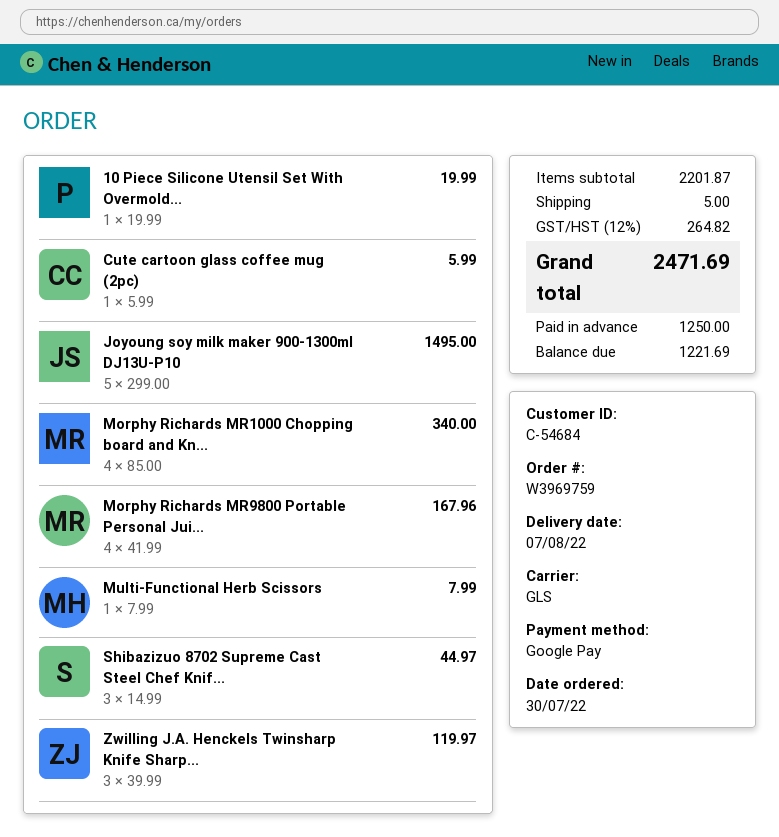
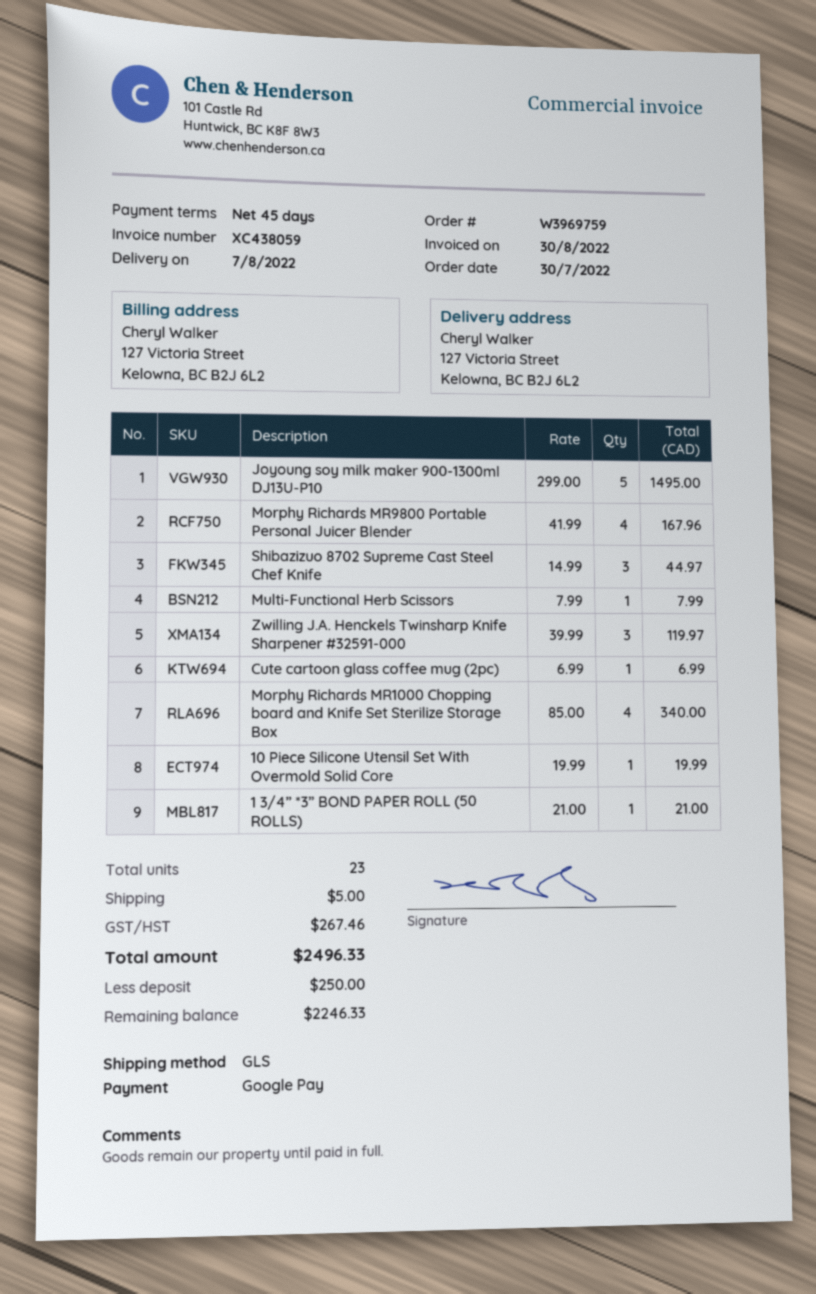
Cute cartoon glass coffee mug (2pc): 1 x 5.99 = 5.99 -> 1 x 6.99 = 6.99
1 3/4” *3” BOND PAPER ROLL (50 ROLLS): none -> 1 x 21.00 = 21.00
tax: 264.82 -> 267.46
total: 2471.69 -> 2496.33
deposit: 1250.00 -> 250.00
balance: 1221.69 -> 2246.33

